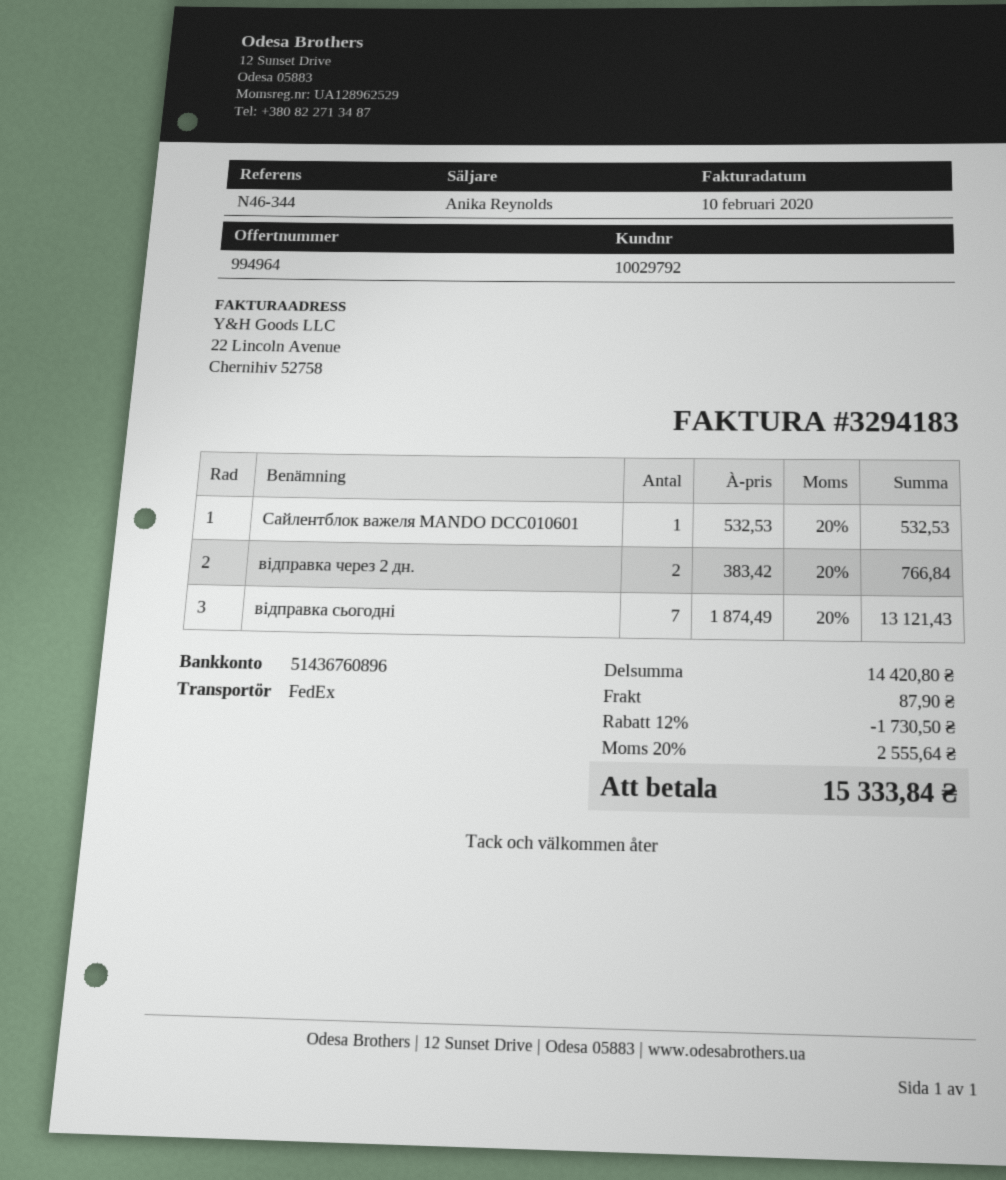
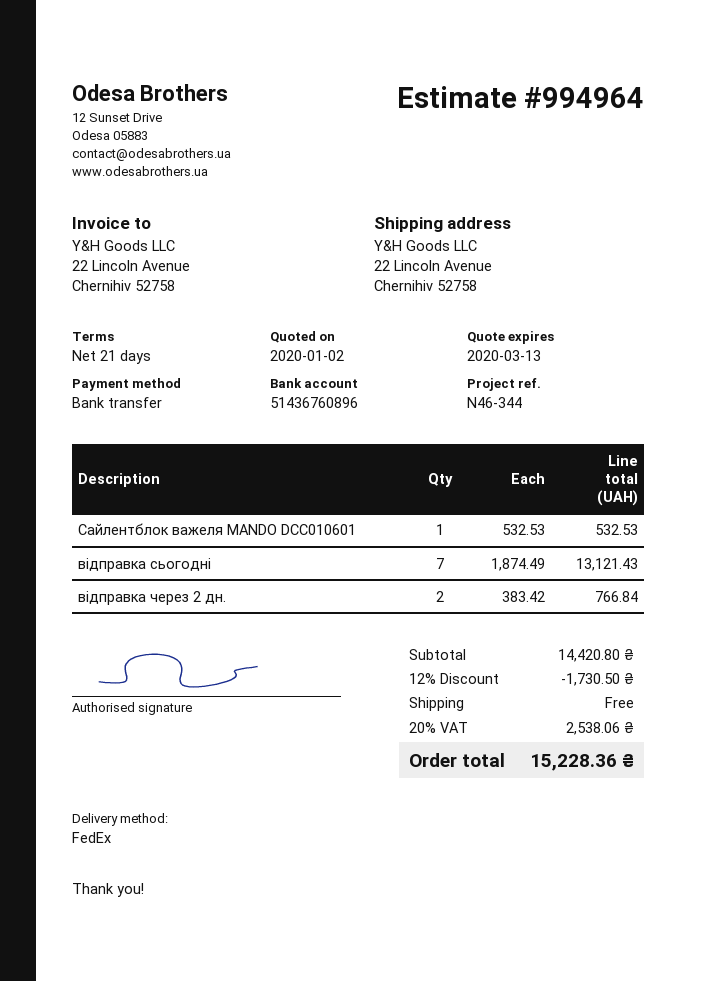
shipping: 87.90 -> 0.00
tax: 20% = 2555.64 -> 20% = 2538.06
total: 15333.84 -> 15228.36

